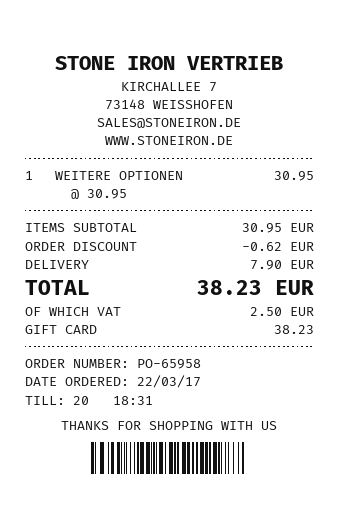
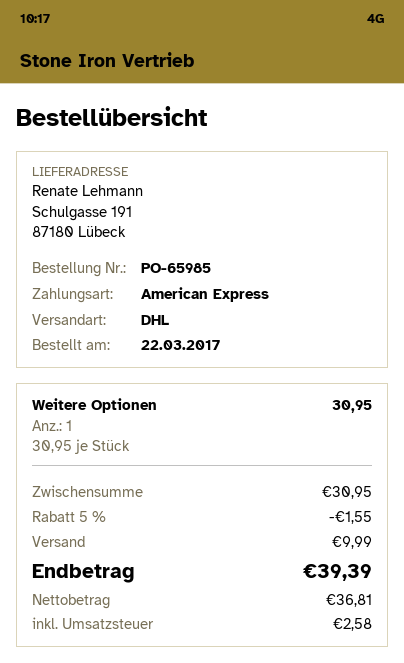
order number: PO-65958 -> PO-65985
payment method: gift card -> American Express
discount: 0.62 -> 1.55
shipping: 7.90 -> 9.99
tax: 2.50 -> 2.58
total: 38.23 -> 39.39

